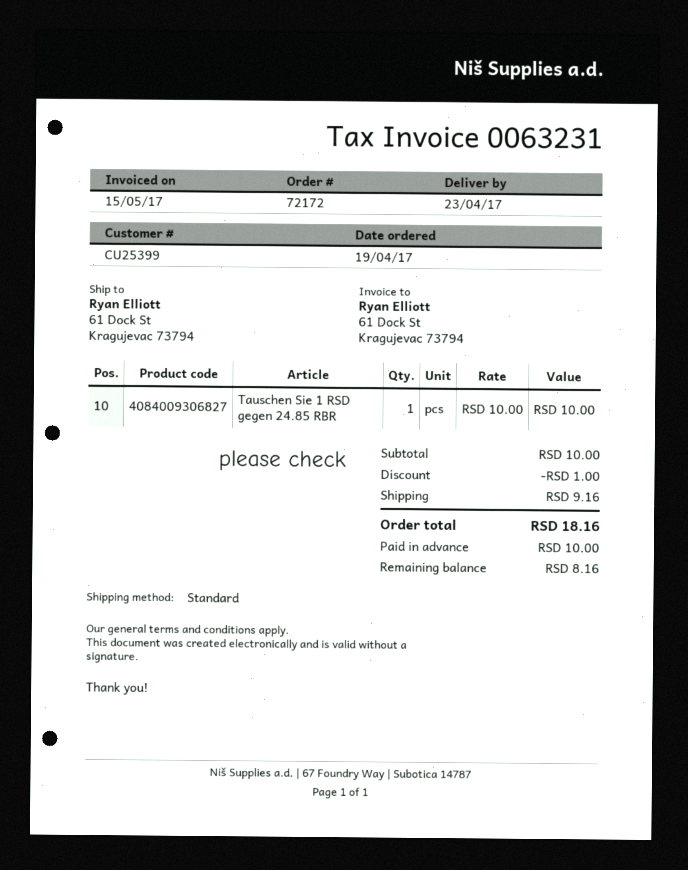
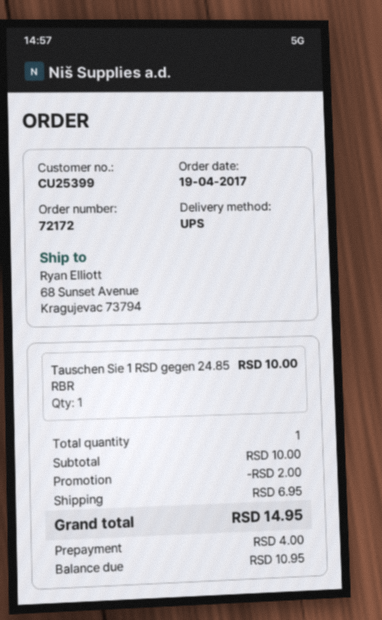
shipping method: standard -> UPS
ship to: 61 Dock St, Kragujevac 73794 -> 68 Sunset Avenue, Kragujevac 73794
discount: 1.00 -> 2.00
shipping: 9.16 -> 6.95
total: 18.16 -> 14.95
deposit: 10.00 -> 4.00
balance: 8.16 -> 10.95

